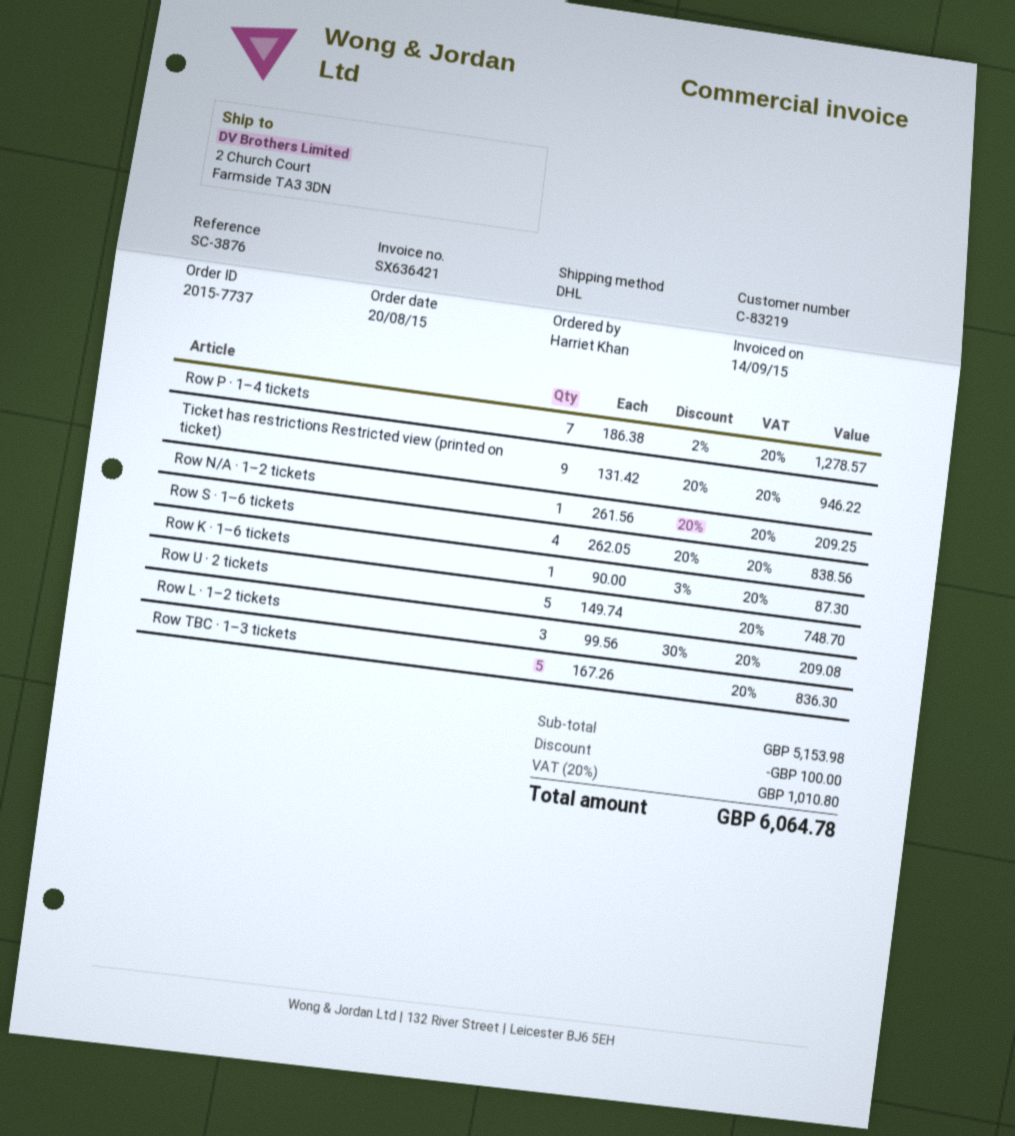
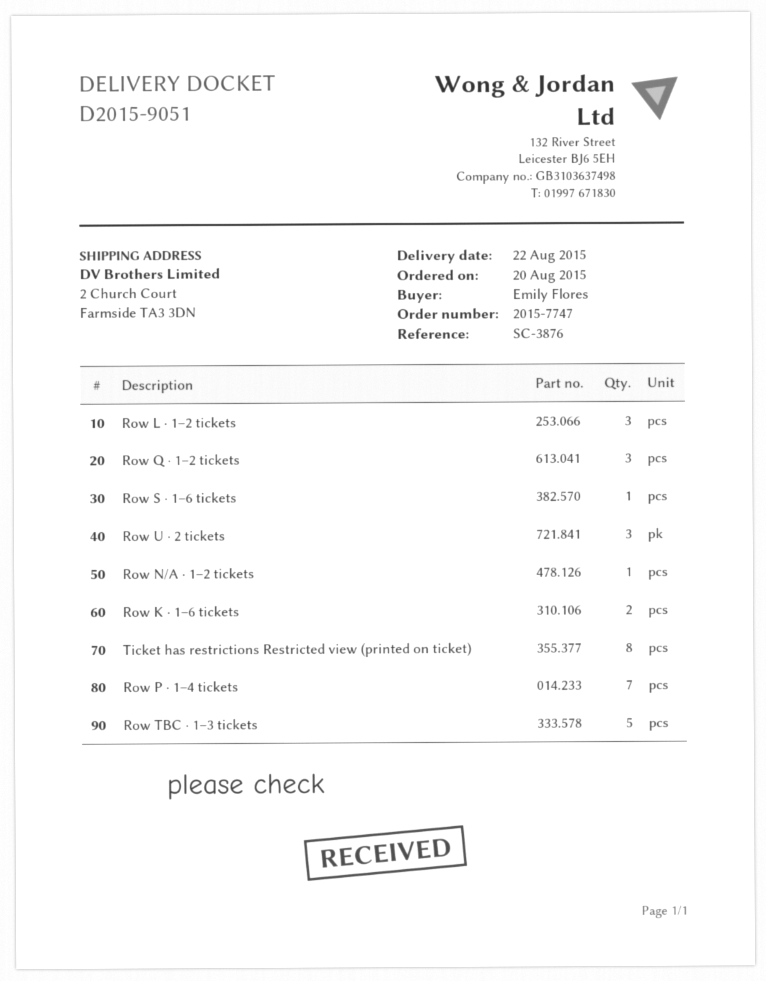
order number: 2015-7737 -> 2015-7747
ordered by: Harriet Khan -> Emily Flores
Ticket has restrictions Restricted view (printed on ticket): 9 -> 8
Row S · 1–6 tickets: 4 -> 1
Row K · 1–6 tickets: 1 -> 2
Row U · 2 tickets: 5 -> 3
Row Q · 1–2 tickets: none -> 3

